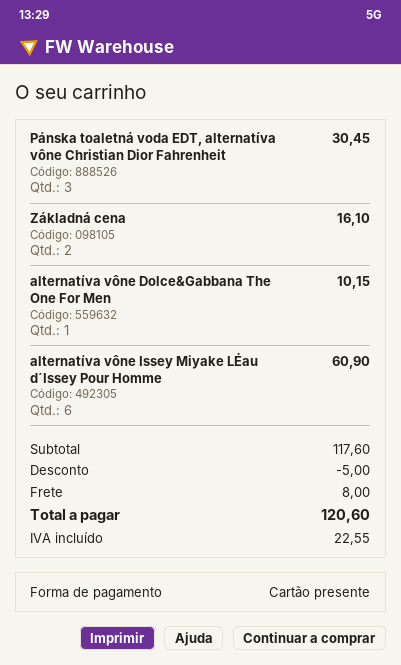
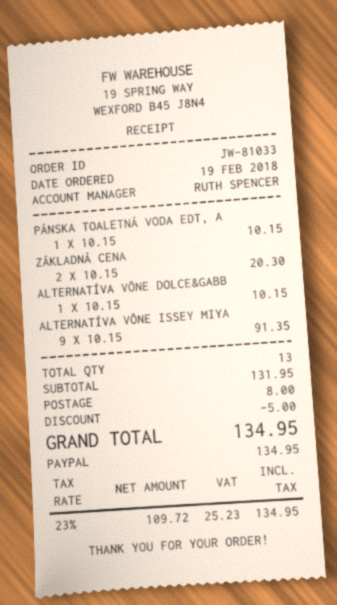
payment method: gift card -> PayPal
Pánska toaletná voda EDT, alternatíva vône Christian Dior Fahrenheit: 3 for 30.45 -> 1 for 10.15
Základná cena: 2 for 16.10 -> 2 for 20.30
alternatíva vône Issey Miyake LÉau d´Issey Pour Homme: 6 for 60.90 -> 9 for 91.35
subtotal: 117.60 -> 131.95
tax: 22.55 -> 25.23
total: 120.60 -> 134.95

